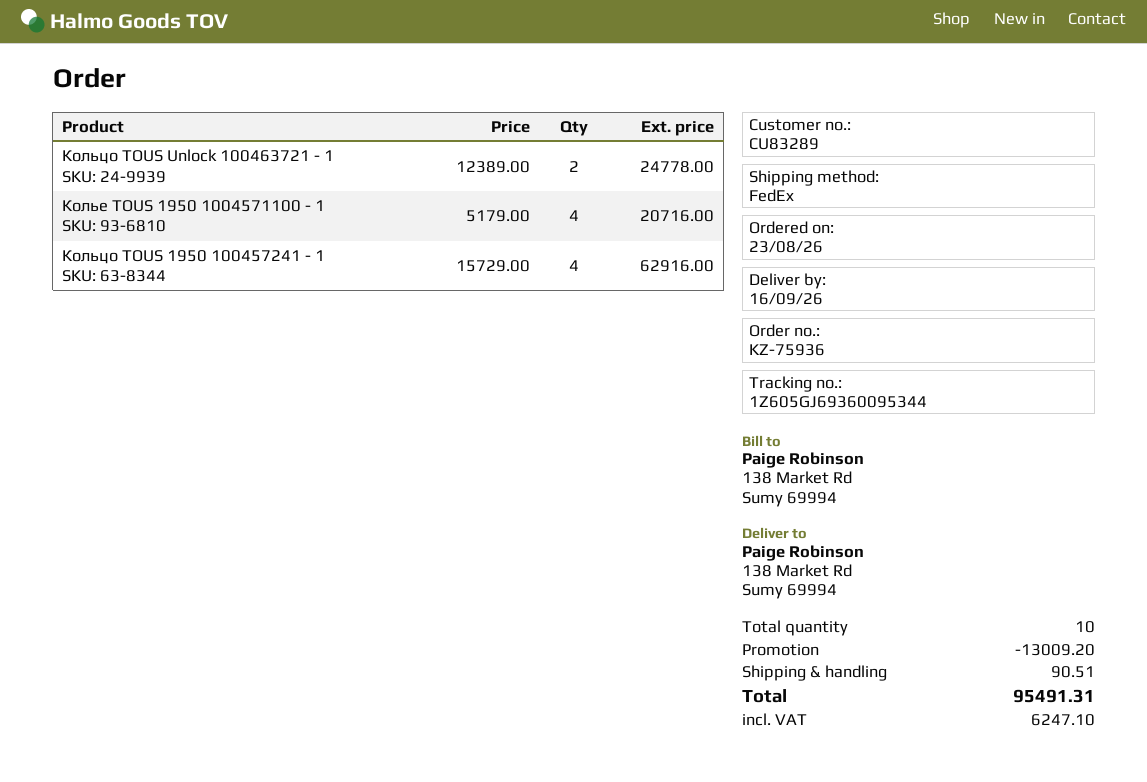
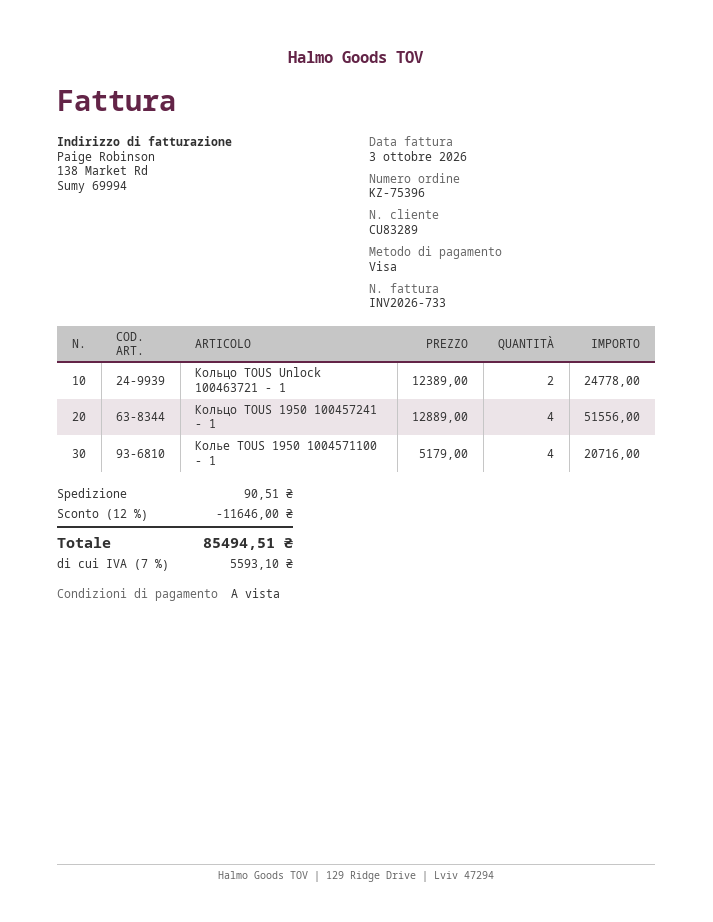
order number: KZ-75936 -> KZ-75396
Кольцо TOUS 1950 100457241 - 1: 4 x 15729.00 = 62916.00 -> 4 x 12889.00 = 51556.00
discount: 13009.20 -> 11646.00
tax: 6247.10 -> 5593.10
total: 95491.31 -> 85494.51

